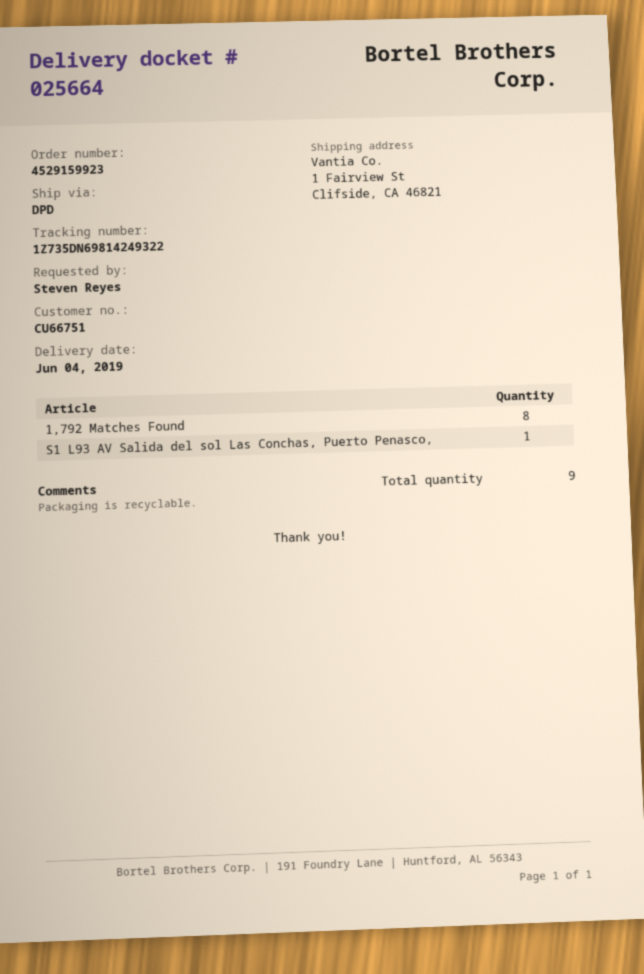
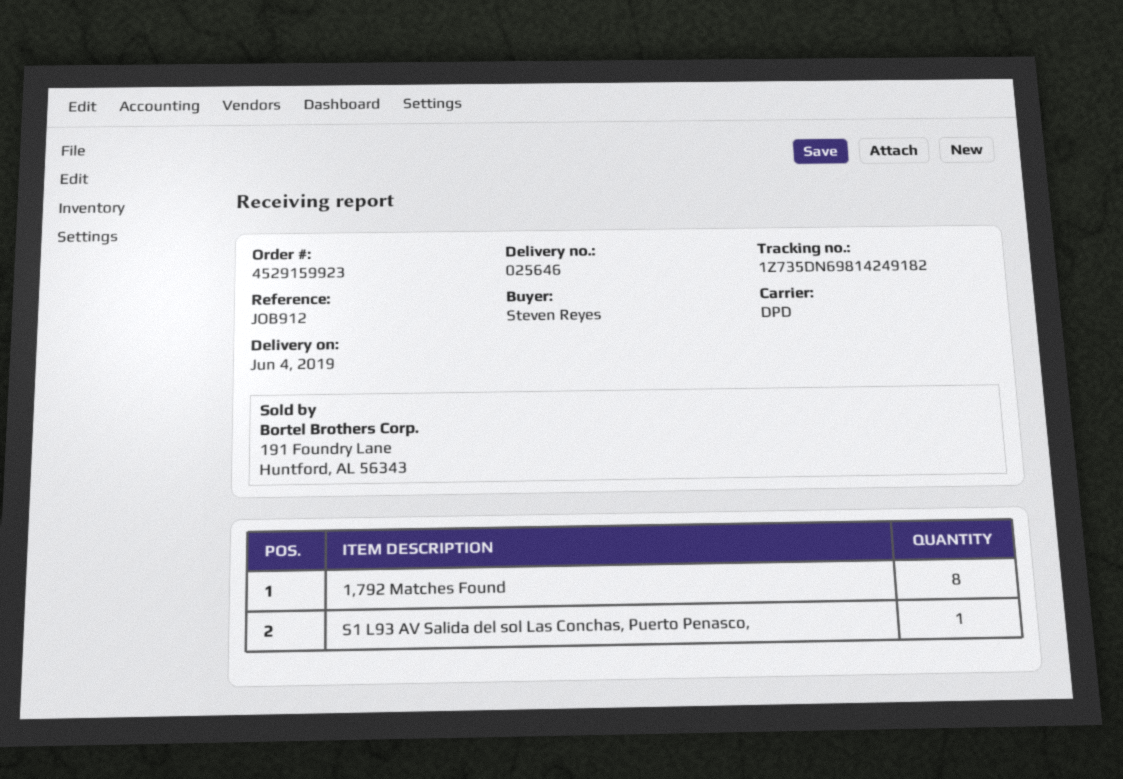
delivery note number: 025664 -> 025646
tracking number: 1Z735DN69814249322 -> 1Z735DN69814249182

